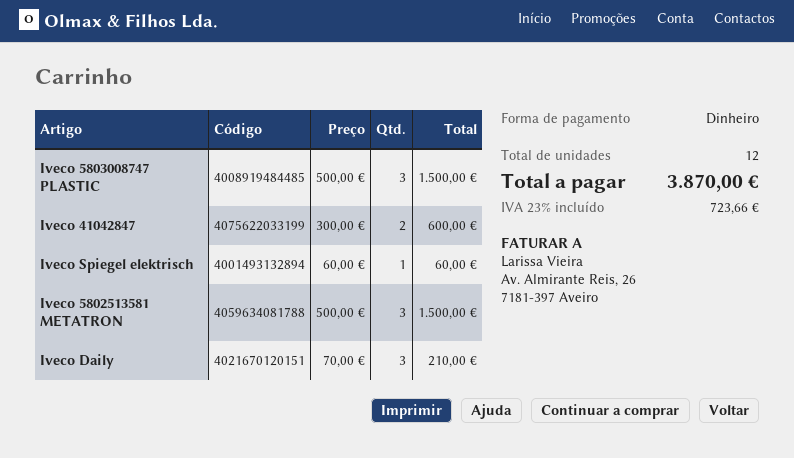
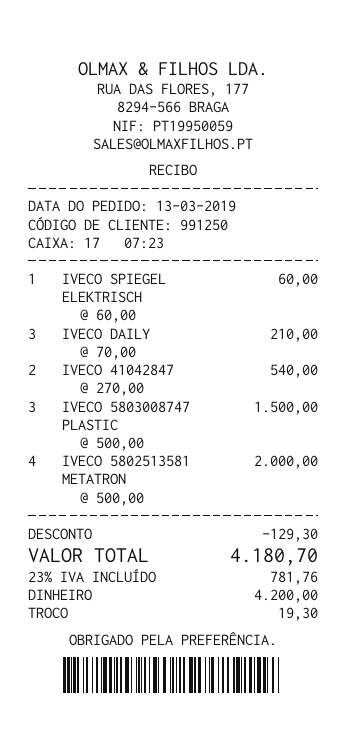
Iveco 41042847: 2 x 300.00 = 600.00 -> 2 x 270.00 = 540.00
Iveco 5802513581 METATRON: 3 x 500.00 = 1500.00 -> 4 x 500.00 = 2000.00
discount: none -> 129.30
tax: 23% = 723.66 -> 23% = 781.76
total: 3870.00 -> 4180.70

